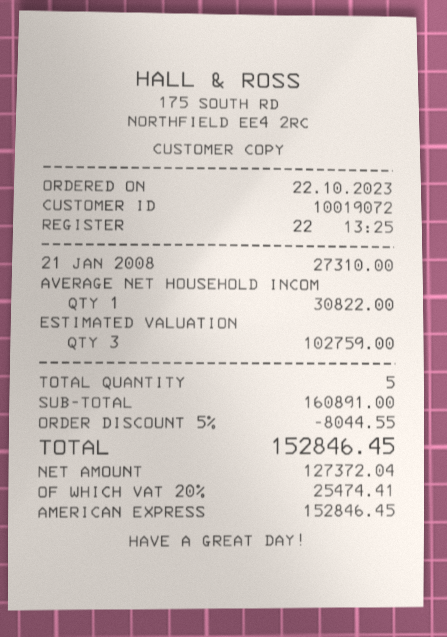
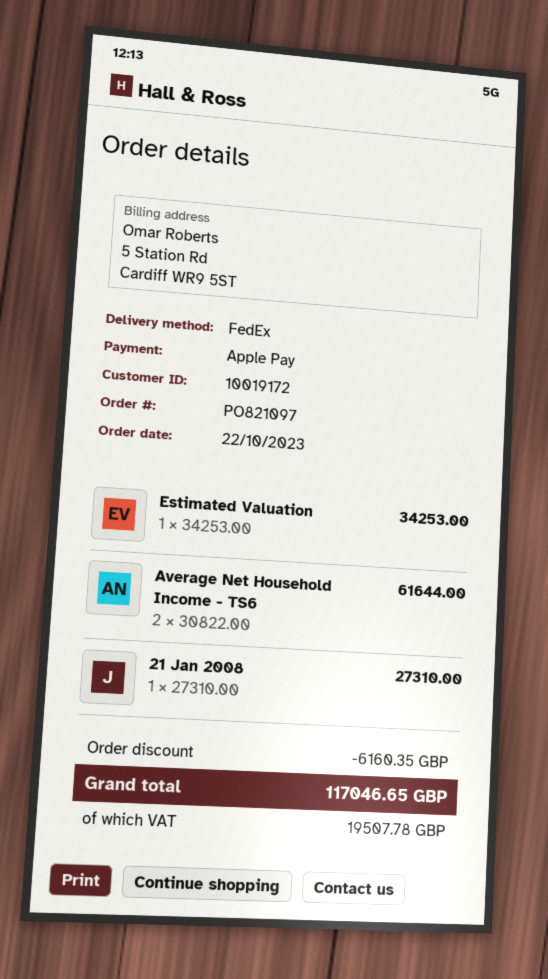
customer number: 10019072 -> 10019172
payment method: American Express -> Apple Pay
AVERAGE NET HOUSEHOLD INCOM: 1 for 30822.00 -> 2 for 61644.00
ESTIMATED VALUATION: 3 for 102759.00 -> 1 for 34253.00
discount: 8044.55 -> 6160.35
tax: 25474.41 -> 19507.78
total: 152846.45 -> 117046.65

